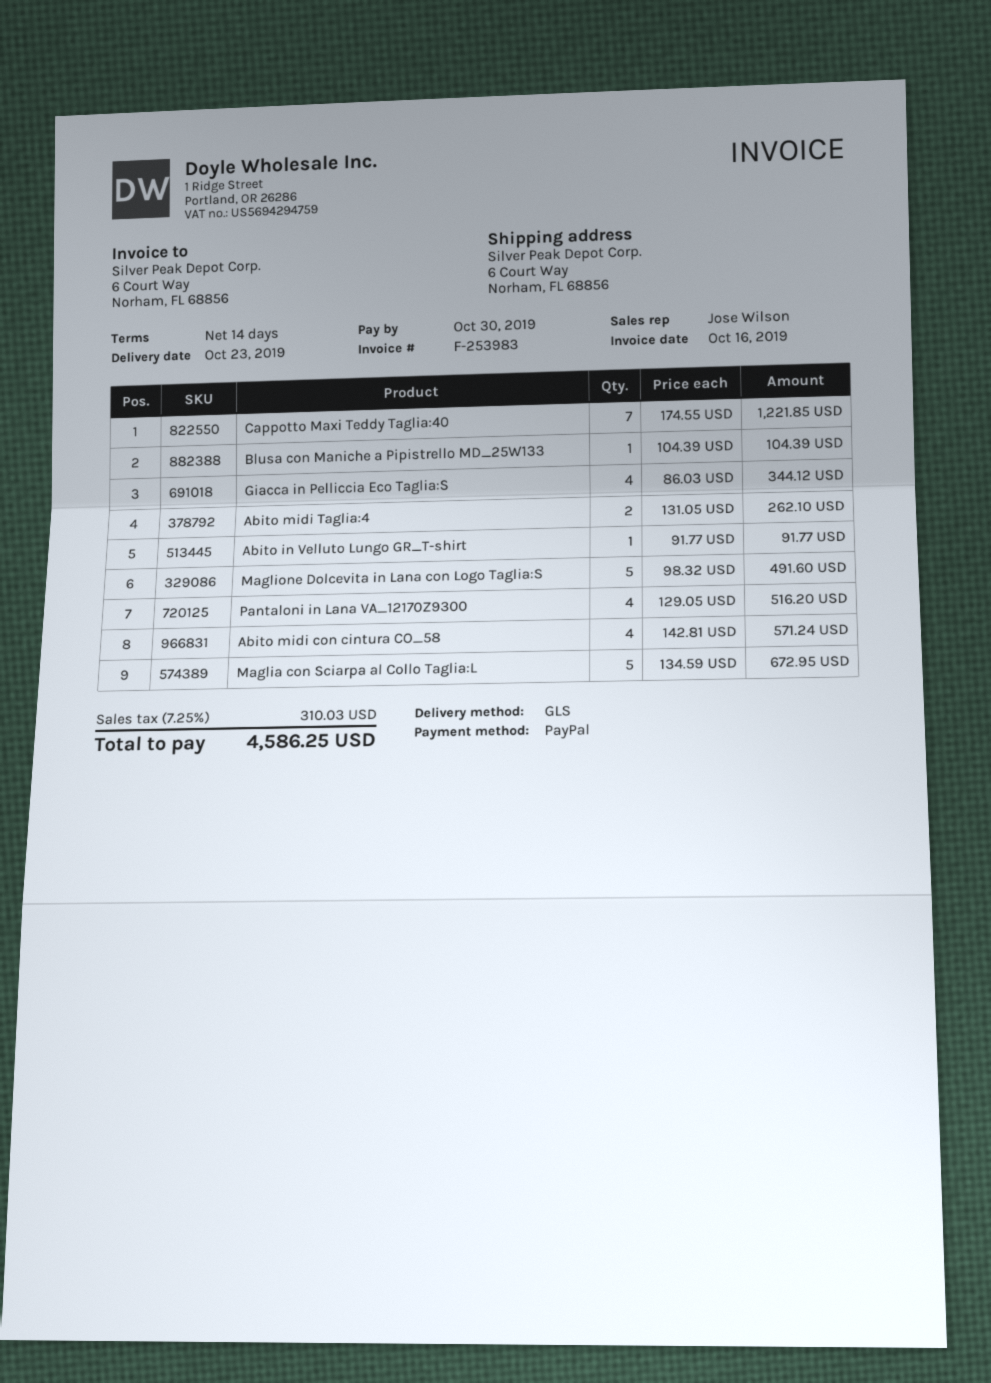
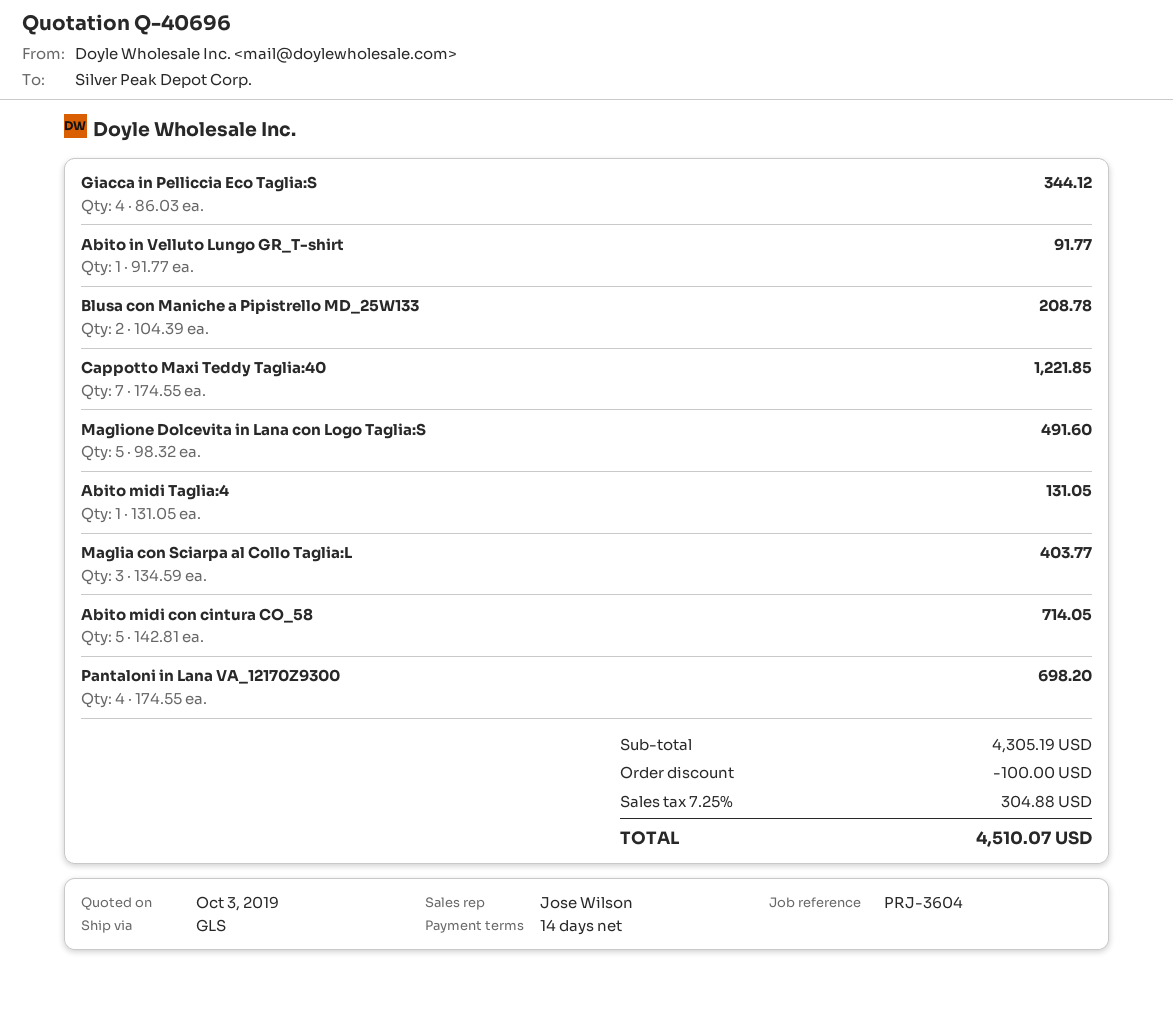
Blusa con Maniche a Pipistrello MD_25W133: 1 x 104.39 = 104.39 -> 2 x 104.39 = 208.78
Abito midi Taglia:4: 2 x 131.05 = 262.10 -> 1 x 131.05 = 131.05
Pantaloni in Lana VA_12170Z9300: 4 x 129.05 = 516.20 -> 4 x 174.55 = 698.20
Abito midi con cintura CO_58: 4 x 142.81 = 571.24 -> 5 x 142.81 = 714.05
Maglia con Sciarpa al Collo Taglia:L: 5 x 134.59 = 672.95 -> 3 x 134.59 = 403.77
discount: none -> 100.00
tax: 7.25% = 310.03 -> 7.25% = 304.88
total: 4586.25 -> 4510.07

